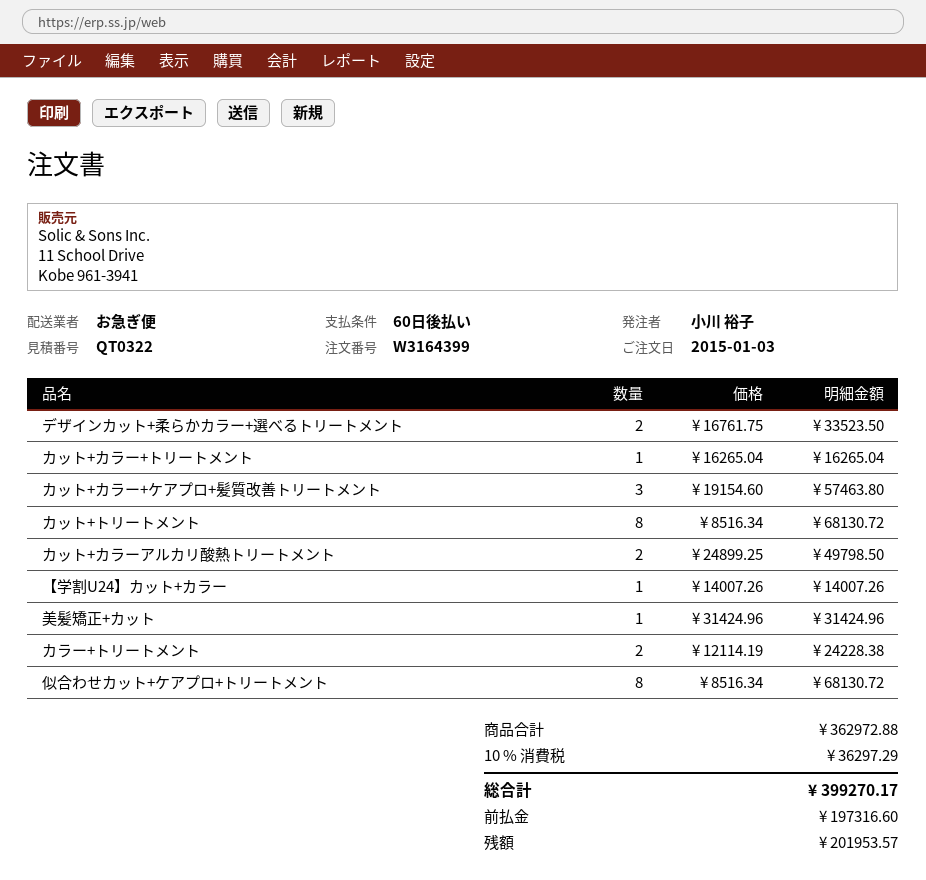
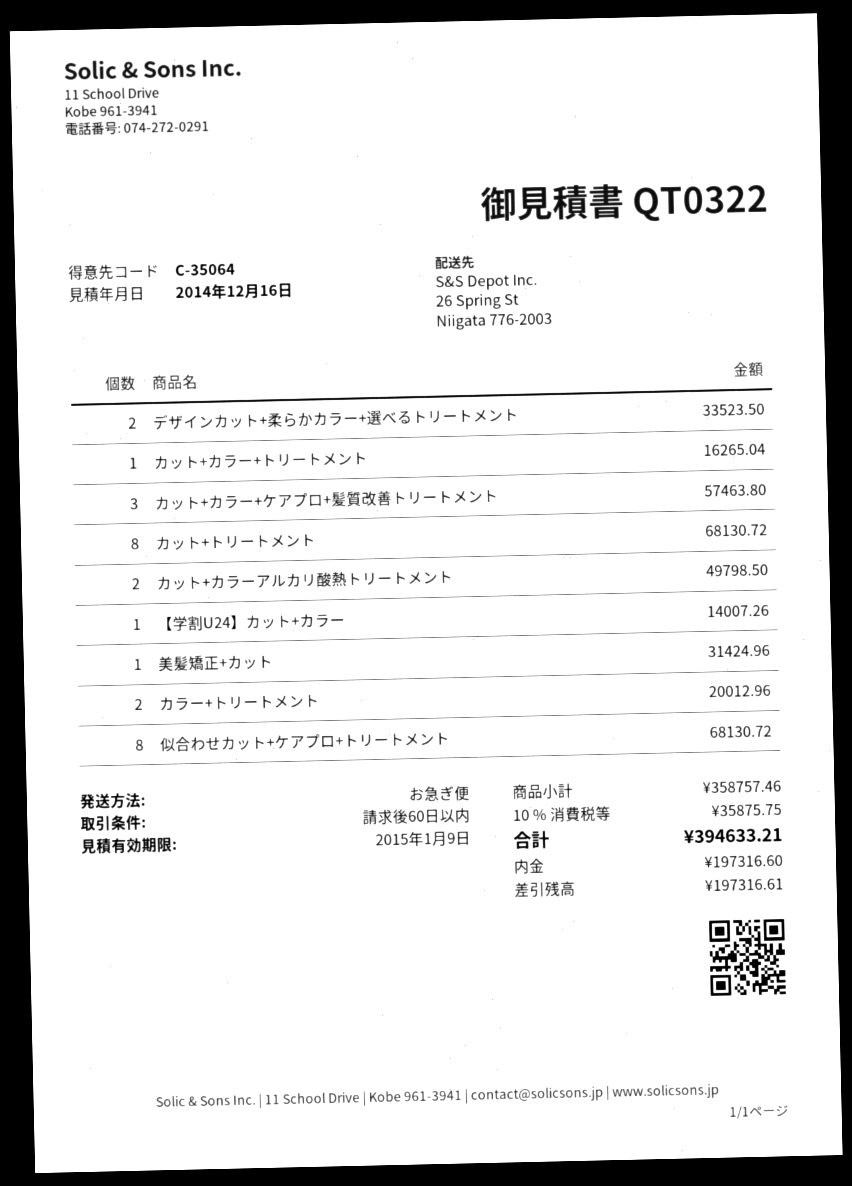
カラー+トリートメント: 2 for 24228.38 -> 2 for 20012.96
subtotal: 362972.88 -> 358757.46
tax: 10% = 36297.29 -> 10% = 35875.75
total: 399270.17 -> 394633.21
balance: 201953.57 -> 197316.61

